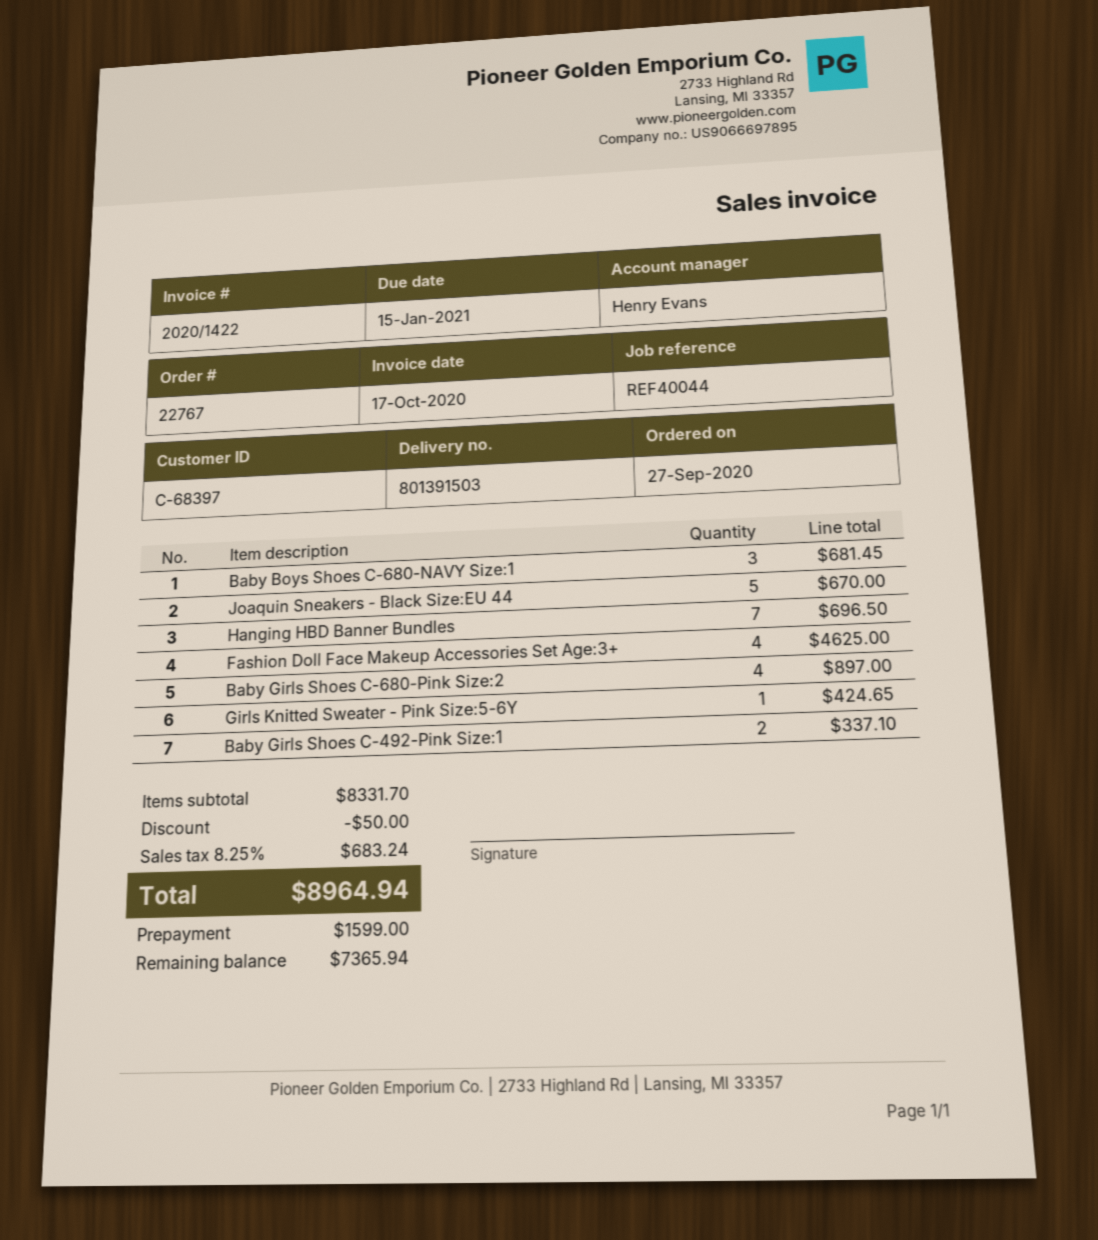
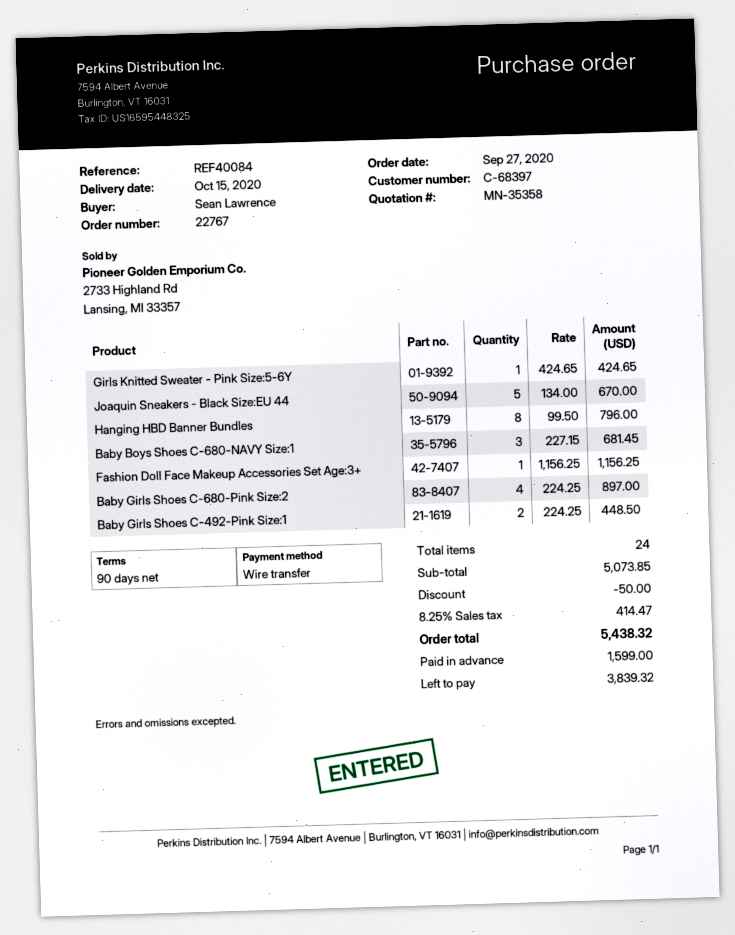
reference: REF40044 -> REF40084
Hanging HBD Banner Bundles: 7 for 696.50 -> 8 for 796.00
Fashion Doll Face Makeup Accessories Set Age:3+: 4 for 4625.00 -> 1 for 1156.25
Baby Girls Shoes C-492-Pink Size:1: 2 for 337.10 -> 2 for 448.50
subtotal: 8331.70 -> 5073.85
tax: 8.25% = 683.24 -> 8.25% = 414.47
total: 8964.94 -> 5438.32
balance: 7365.94 -> 3839.32

